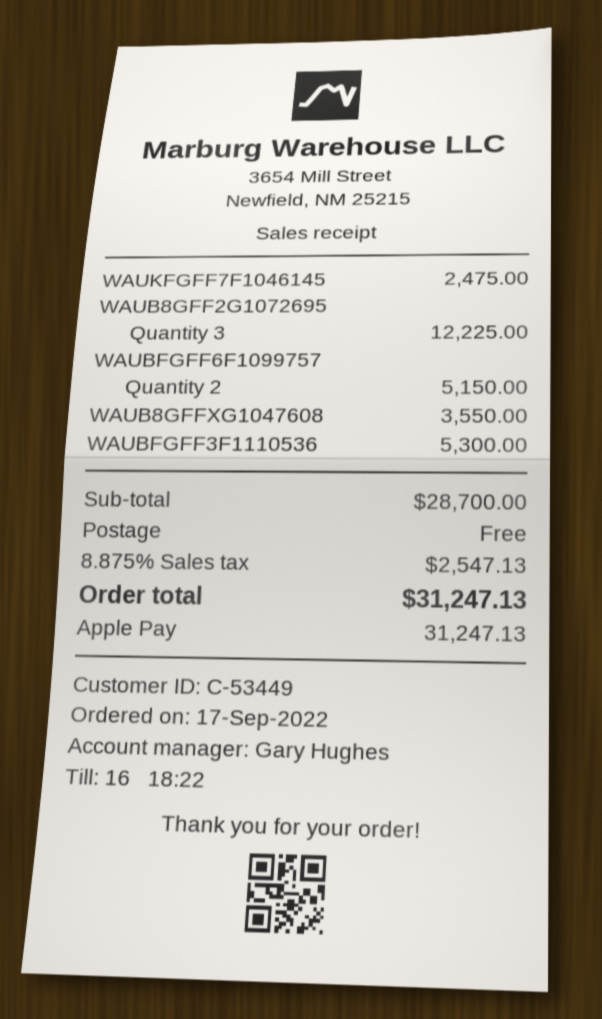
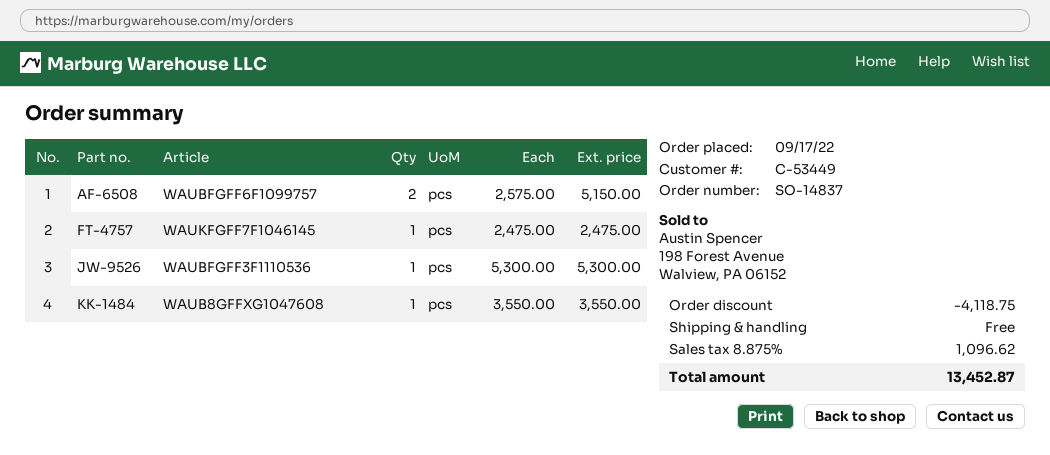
WAUB8GFF2G1072695: 3 for 12225.00 -> none
discount: none -> 4118.75
tax: 8.875% = 2547.13 -> 8.875% = 1096.62
total: 31247.13 -> 13452.87

